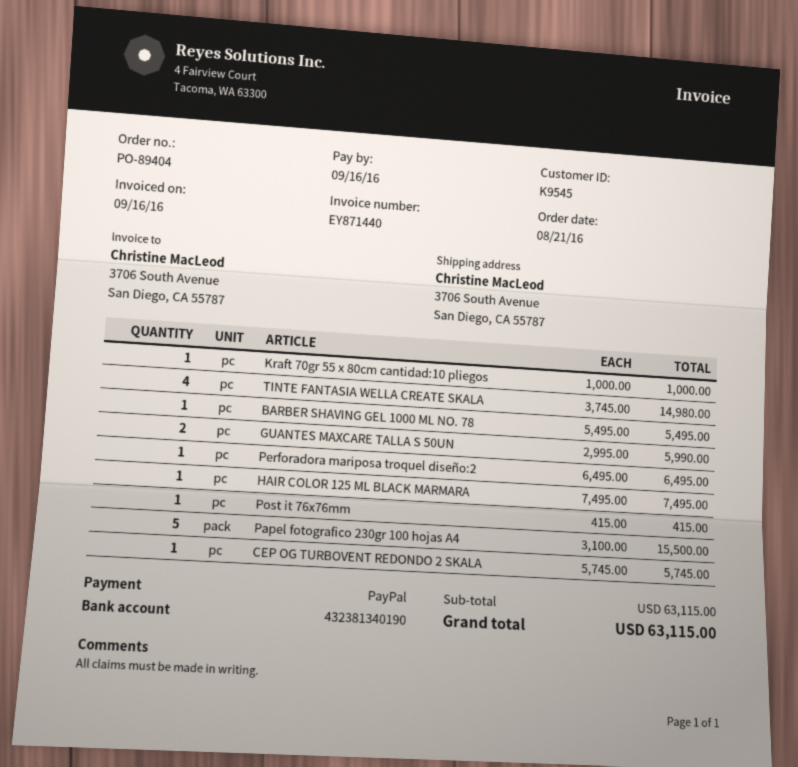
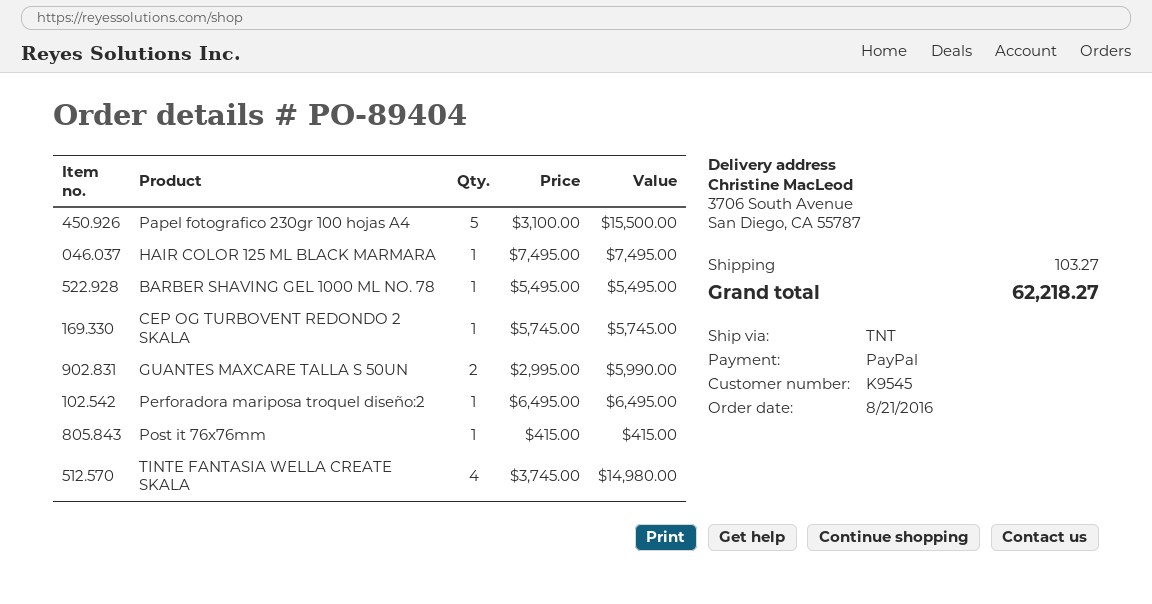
Kraft 70gr 55 x 80cm cantidad:10 pliegos: 1 x 1000.00 = 1000.00 -> none
shipping: none -> 103.27
total: 63115.00 -> 62218.27

